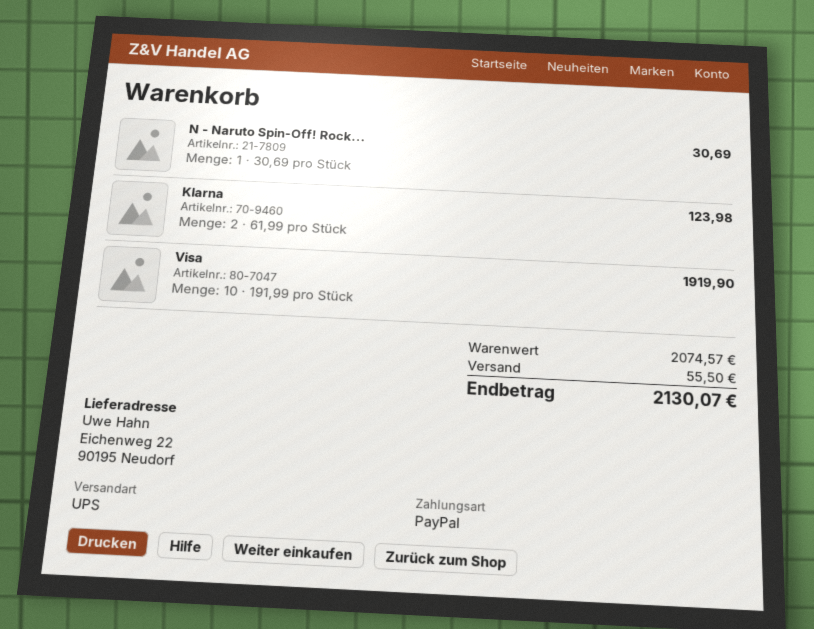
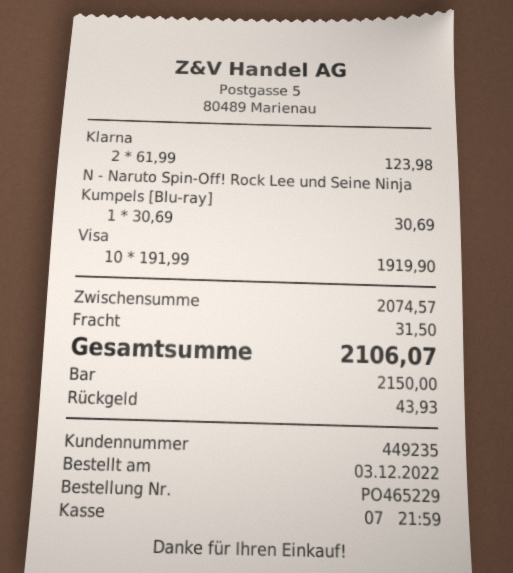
payment method: PayPal -> cash
shipping: 55.50 -> 31.50
total: 2130.07 -> 2106.07

